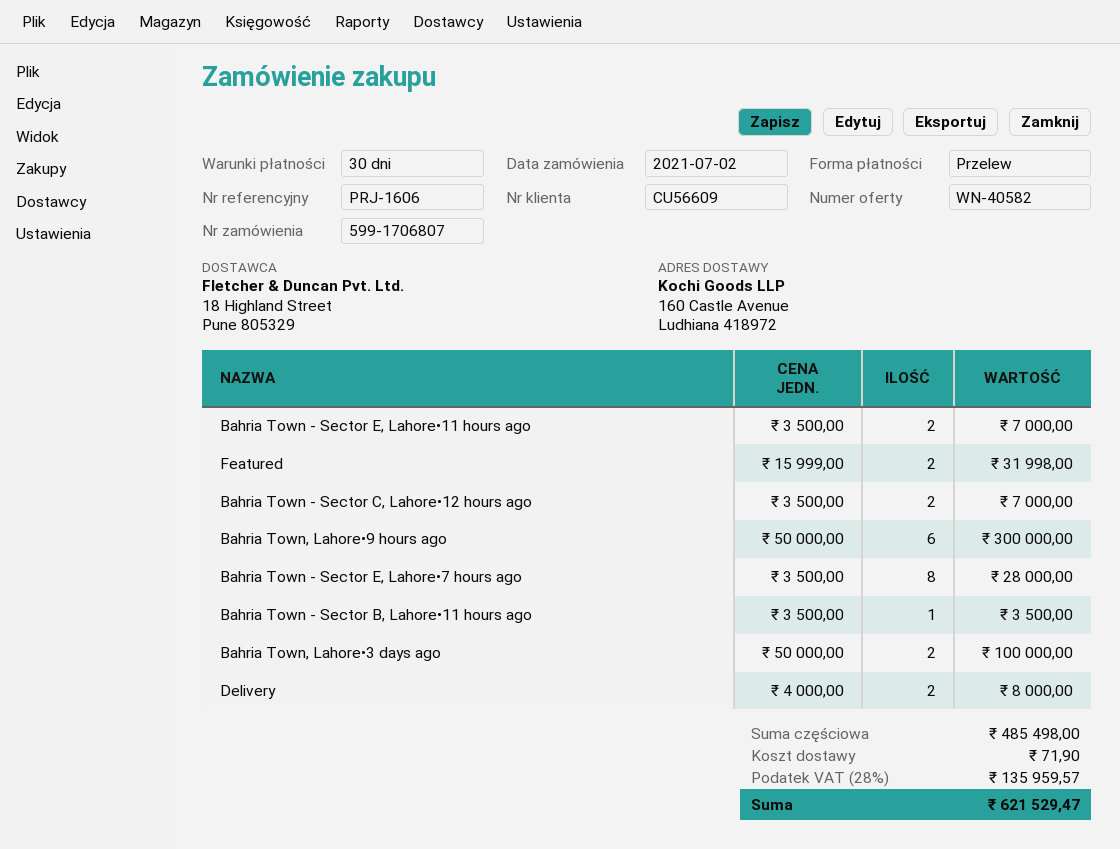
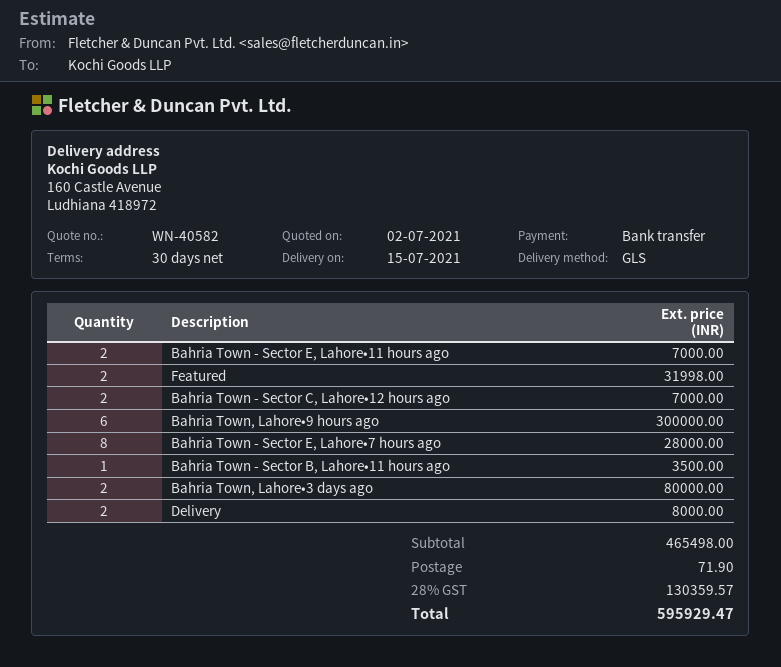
Bahria Town, Lahore•3 days ago: 2 for 100000.00 -> 2 for 80000.00
subtotal: 485498.00 -> 465498.00
tax: 28% = 135959.57 -> 28% = 130359.57
total: 621529.47 -> 595929.47

